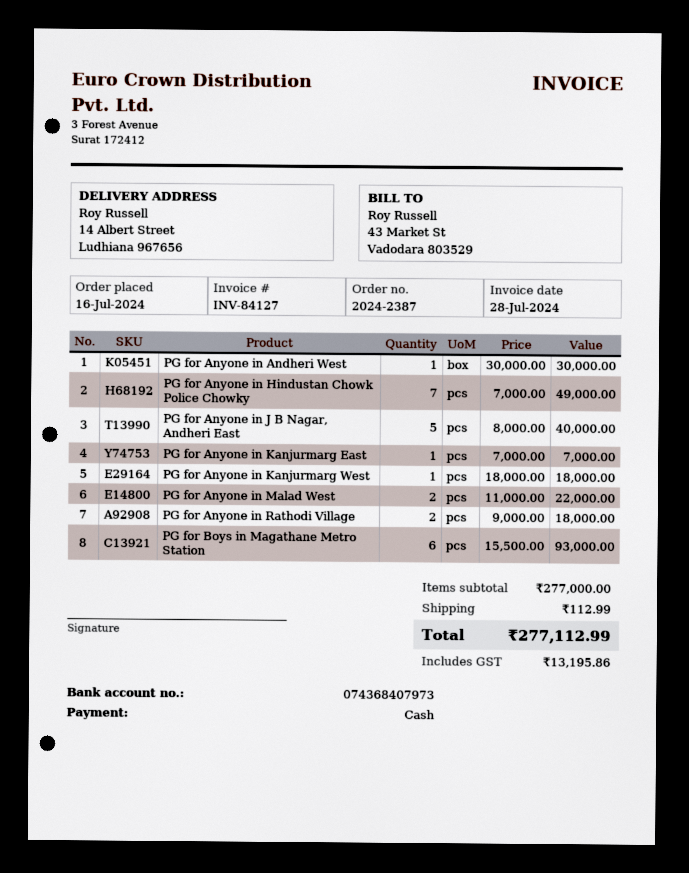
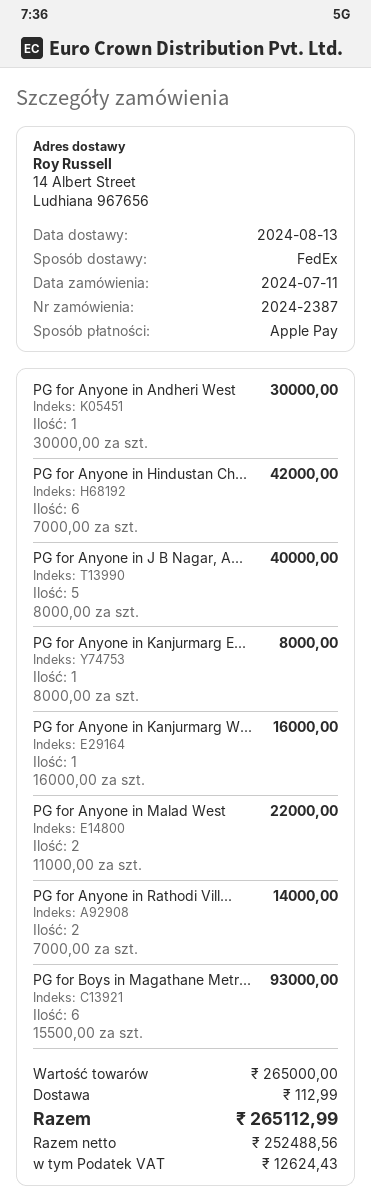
order date: 2024-07-16 -> 2024-07-11
payment method: cash -> Apple Pay
PG for Anyone in Hindustan Chowk Police Chowky: 7 x 7000.00 = 49000.00 -> 6 x 7000.00 = 42000.00
PG for Anyone in Kanjurmarg East: 1 x 7000.00 = 7000.00 -> 1 x 8000.00 = 8000.00
PG for Anyone in Kanjurmarg West: 1 x 18000.00 = 18000.00 -> 1 x 16000.00 = 16000.00
PG for Anyone in Rathodi Village: 2 x 9000.00 = 18000.00 -> 2 x 7000.00 = 14000.00
subtotal: 277000.00 -> 265000.00
tax: 13195.86 -> 12624.43
total: 277112.99 -> 265112.99

